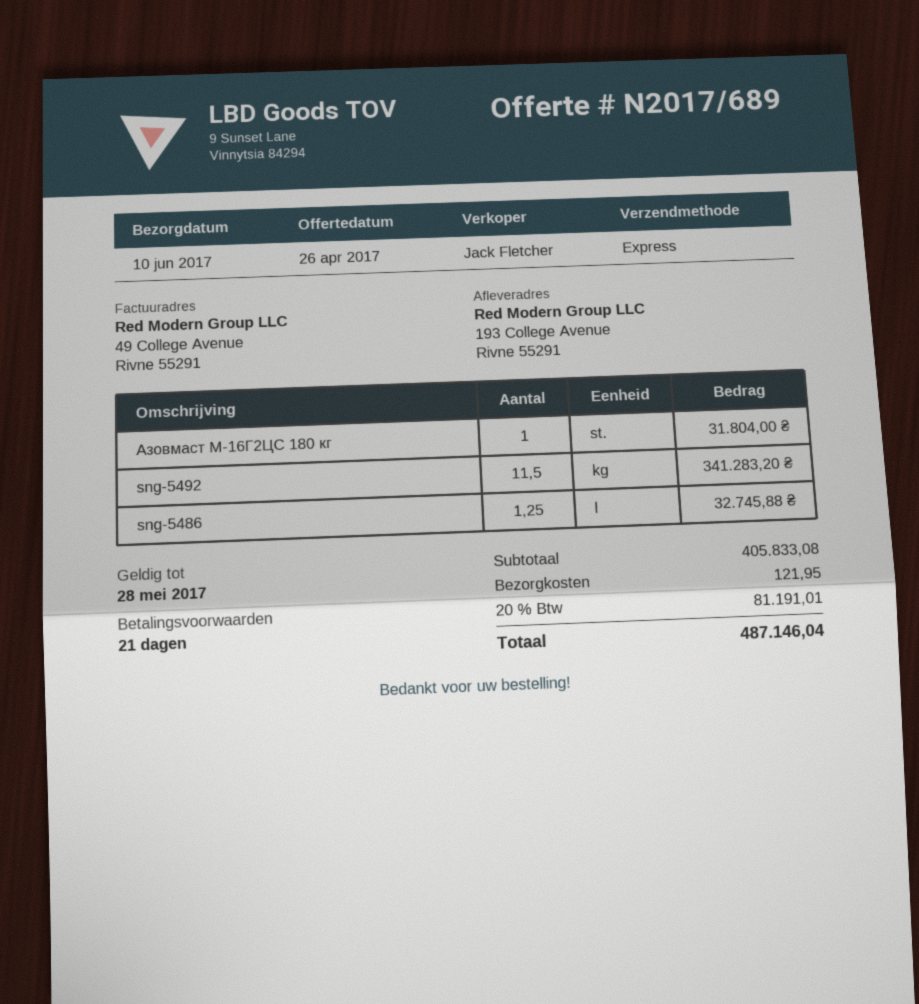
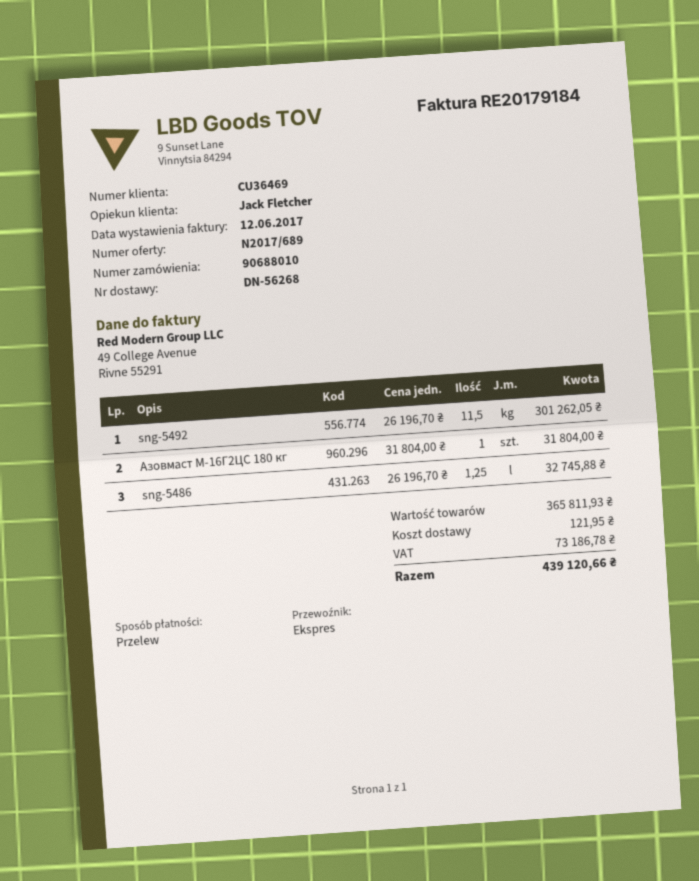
sng-5492: 11.5 for 341283.20 -> 11.5 for 301262.05
subtotal: 405833.08 -> 365811.93
tax: 81191.01 -> 73186.78
total: 487146.04 -> 439120.66

